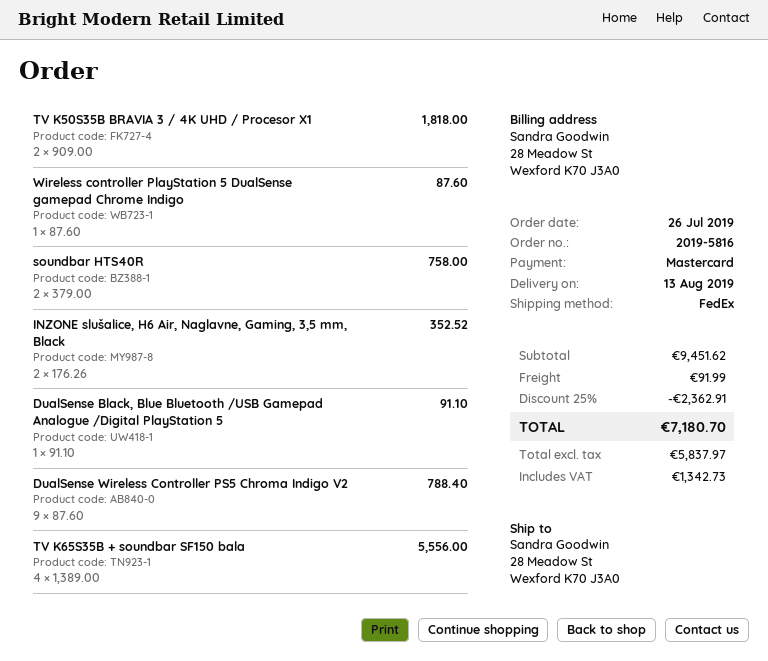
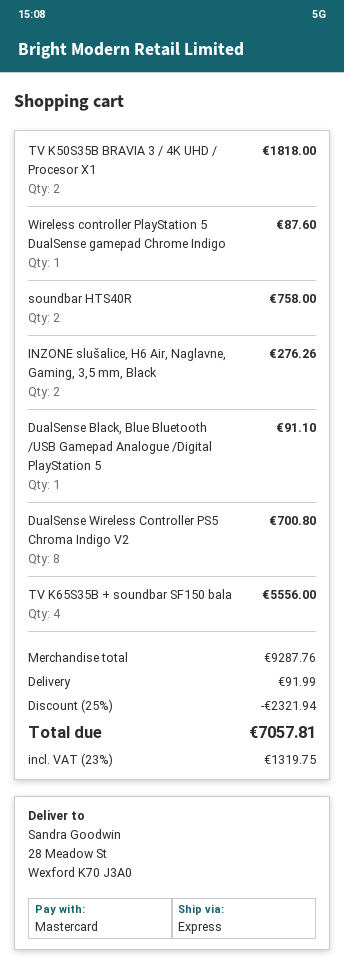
shipping method: FedEx -> express
INZONE slušalice, H6 Air, Naglavne, Gaming, 3,5 mm, Black: 2 for 352.52 -> 2 for 276.26
DualSense Wireless Controller PS5 Chroma Indigo V2: 9 for 788.40 -> 8 for 700.80
subtotal: 9451.62 -> 9287.76
discount: 25% = 2362.91 -> 25% = 2321.94
tax: 1342.73 -> 1319.75
total: 7180.70 -> 7057.81

